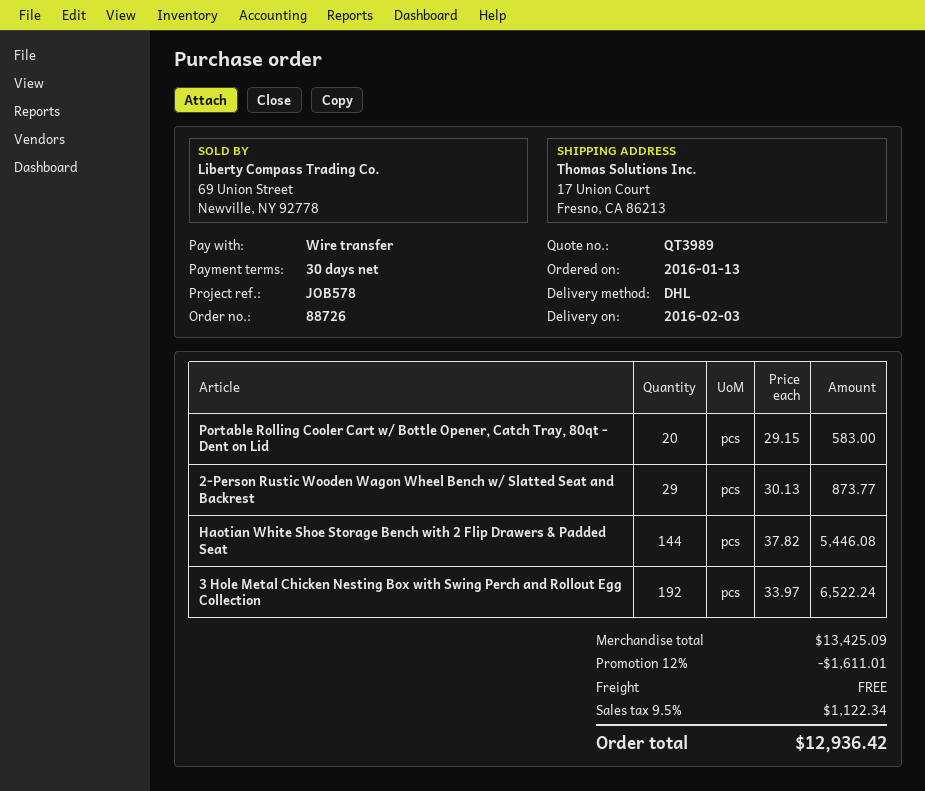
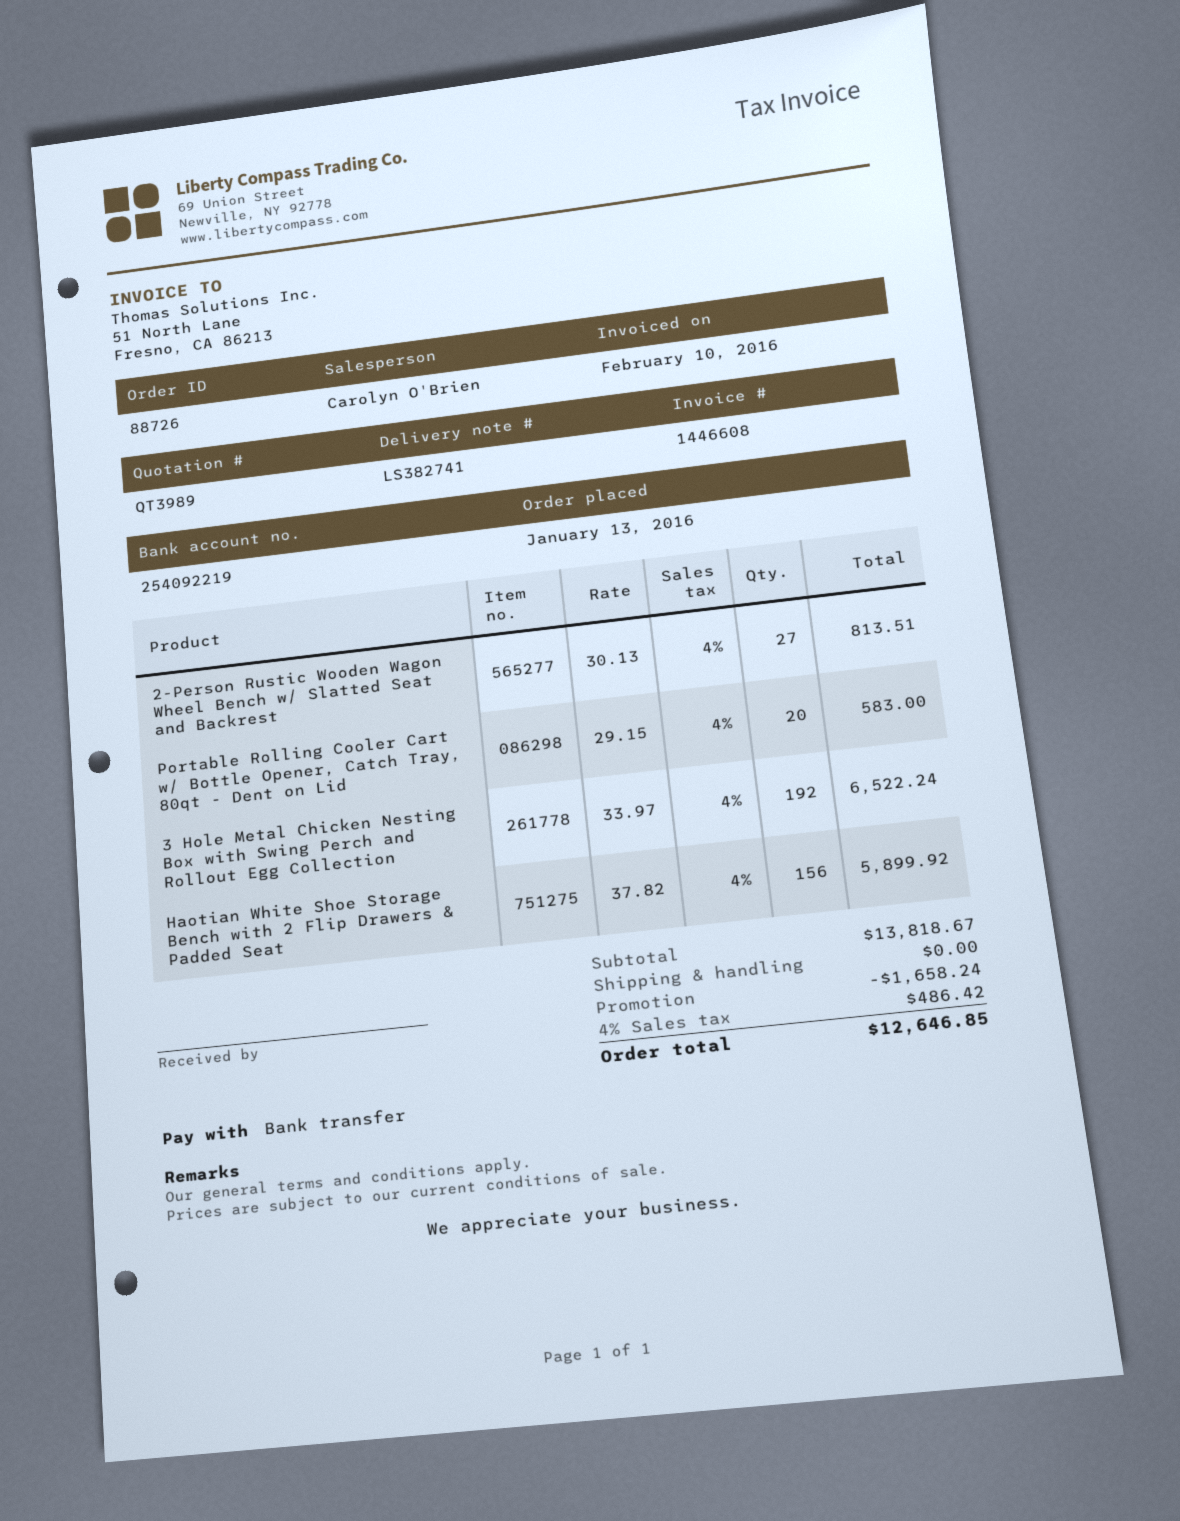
2-Person Rustic Wooden Wagon Wheel Bench w/ Slatted Seat and Backrest: 29 x 30.13 = 873.77 -> 27 x 30.13 = 813.51
Haotian White Shoe Storage Bench with 2 Flip Drawers & Padded Seat: 144 x 37.82 = 5446.08 -> 156 x 37.82 = 5899.92
subtotal: 13425.09 -> 13818.67
discount: 1611.01 -> 1658.24
tax: 9.5% = 1122.34 -> 4% = 486.42
total: 12936.42 -> 12646.85

